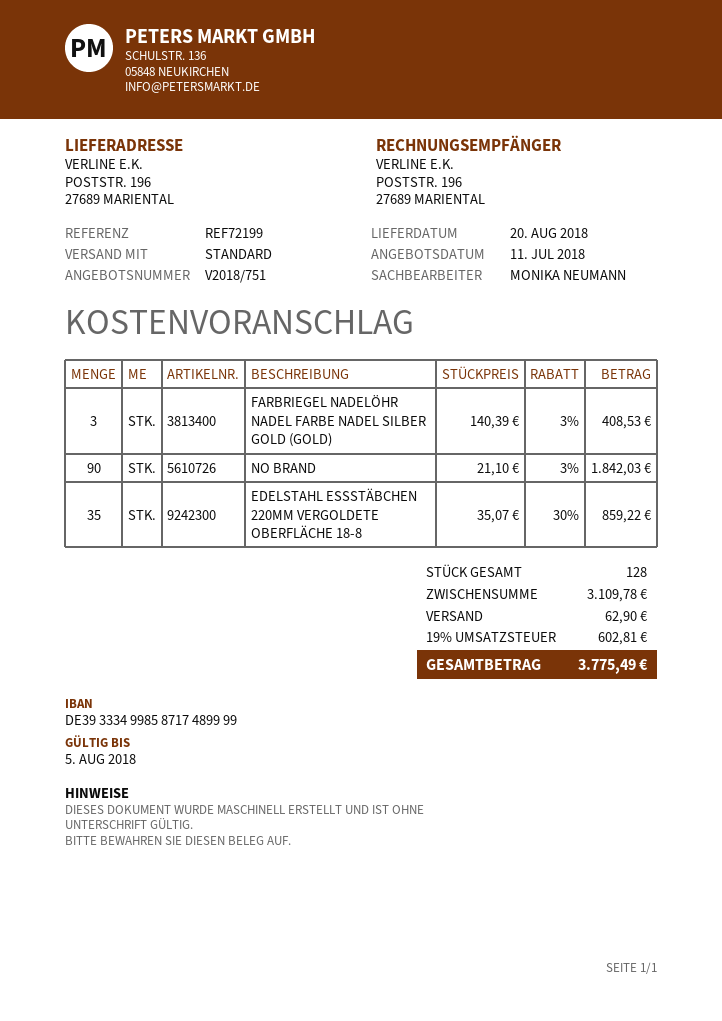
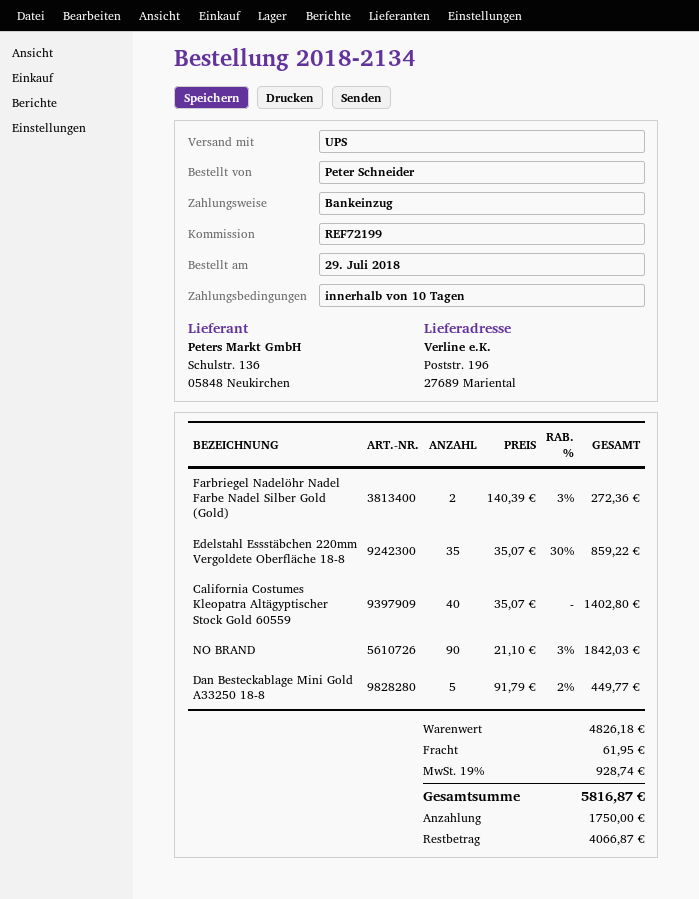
shipping method: standard -> UPS
FARBRIEGEL NADELÖHR NADEL FARBE NADEL SILBER GOLD (GOLD): 3 x 140.39 - 3% = 408.53 -> 2 x 140.39 - 3% = 272.36
California Costumes Kleopatra Altägyptischer Stock Gold 60559: none -> 40 x 35.07 = 1402.80
Dan Besteckablage Mini Gold A33250 18-8: none -> 5 x 91.79 - 2% = 449.77
subtotal: 3109.78 -> 4826.18
shipping: 62.90 -> 61.95
tax: 19% = 602.81 -> 19% = 928.74
total: 3775.49 -> 5816.87

